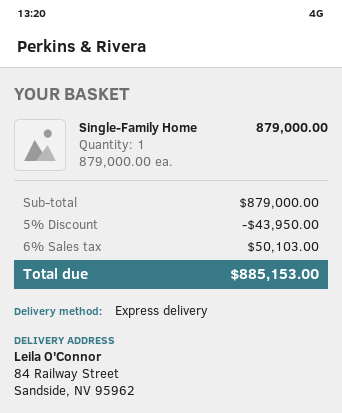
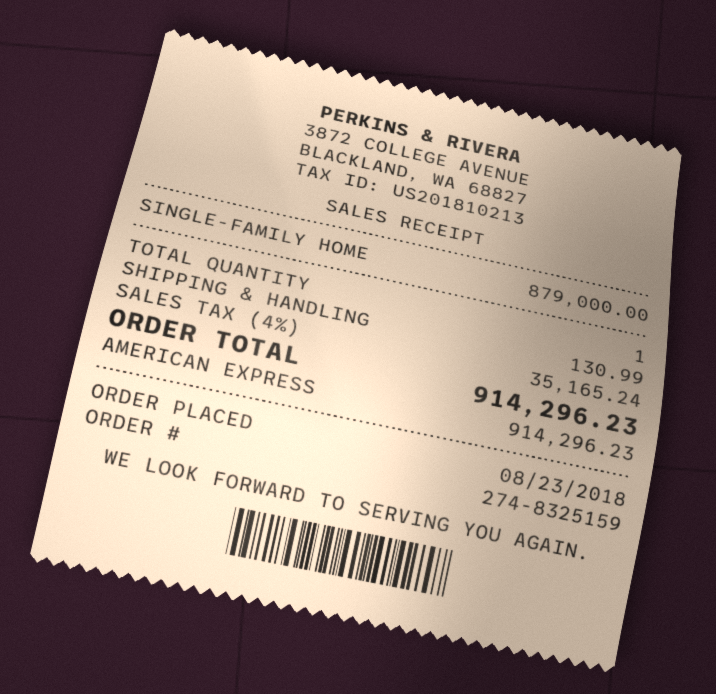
discount: 5% = 43950.00 -> none
shipping: none -> 130.99
tax: 6% = 50103.00 -> 4% = 35165.24
total: 885153.00 -> 914296.23

